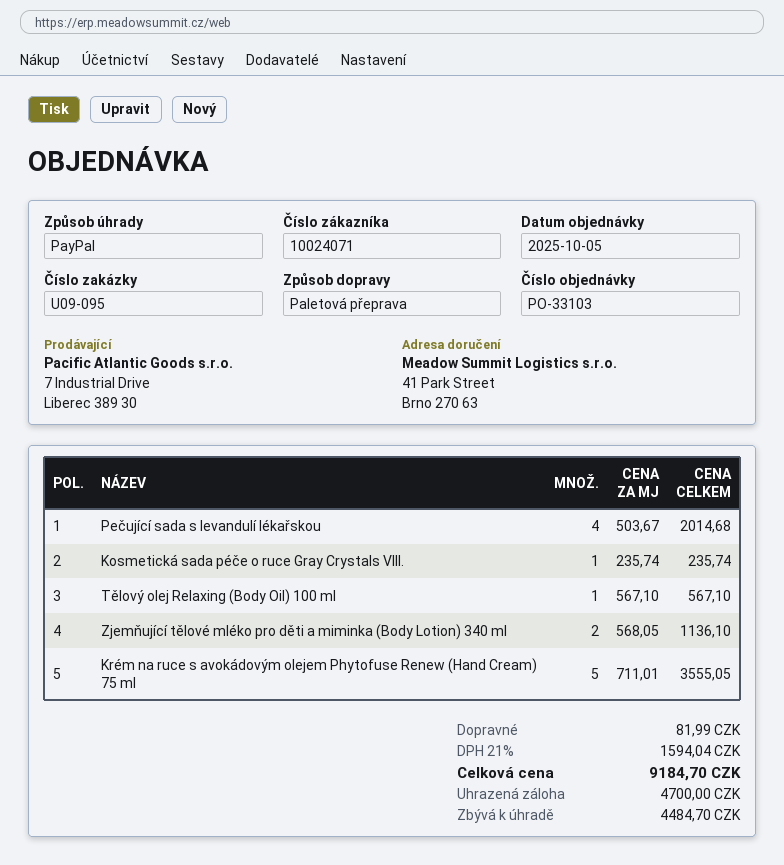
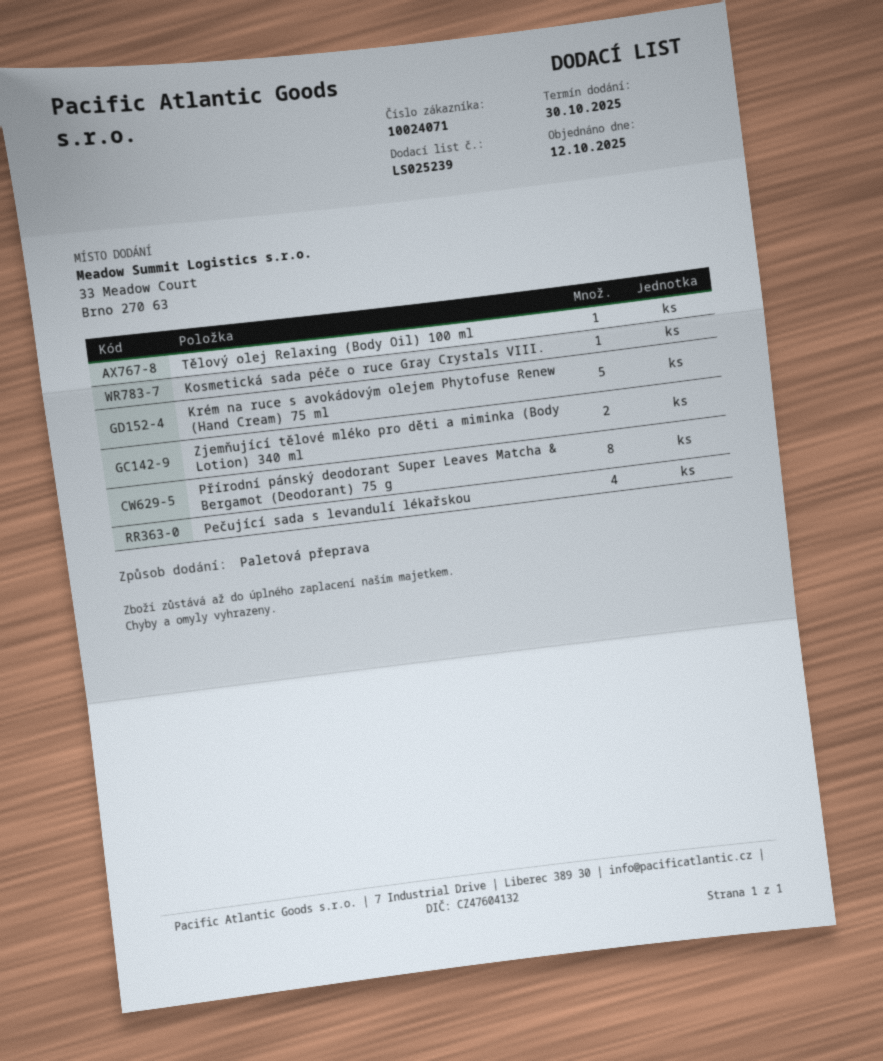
order date: 2025-10-05 -> 2025-10-12
ship to: 41 Park Street, Brno 270 63 -> 33 Meadow Court, Brno 270 63
Přírodní pánský deodorant Super Leaves Matcha & Bergamot (Deodorant) 75 g: none -> 8

